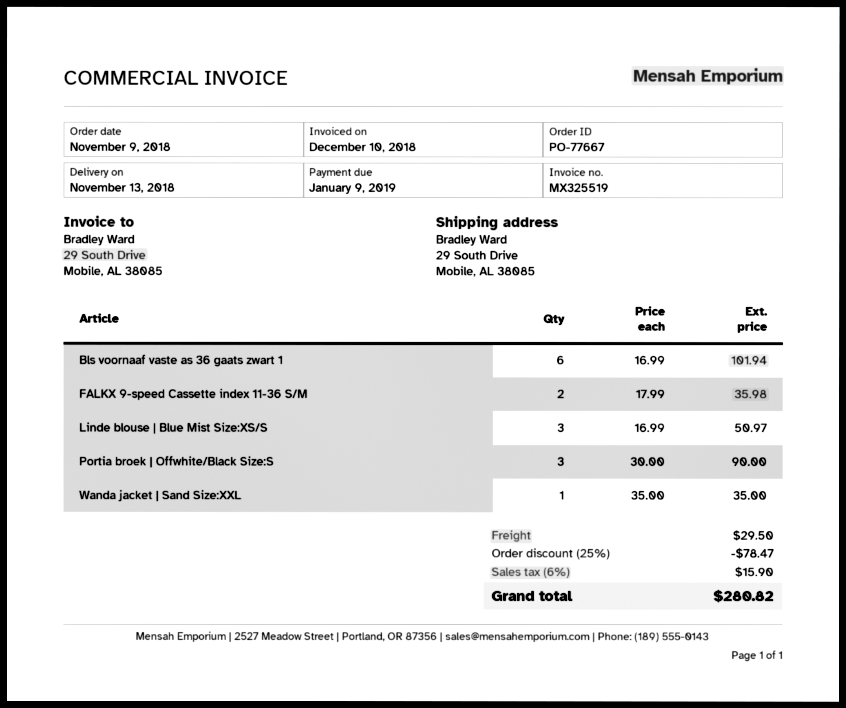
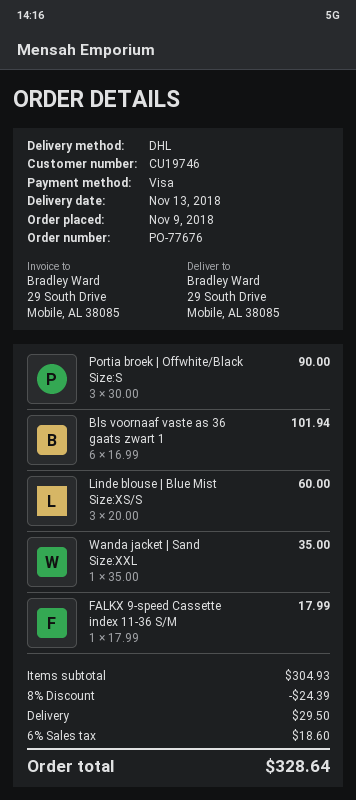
order number: PO-77667 -> PO-77676
FALKX 9-speed Cassette index 11-36 S/M: 2 x 17.99 = 35.98 -> 1 x 17.99 = 17.99
Linde blouse | Blue Mist Size:XS/S: 3 x 16.99 = 50.97 -> 3 x 20.00 = 60.00
discount: 25% = 78.47 -> 8% = 24.39
tax: 6% = 15.90 -> 6% = 18.60
total: 280.82 -> 328.64

